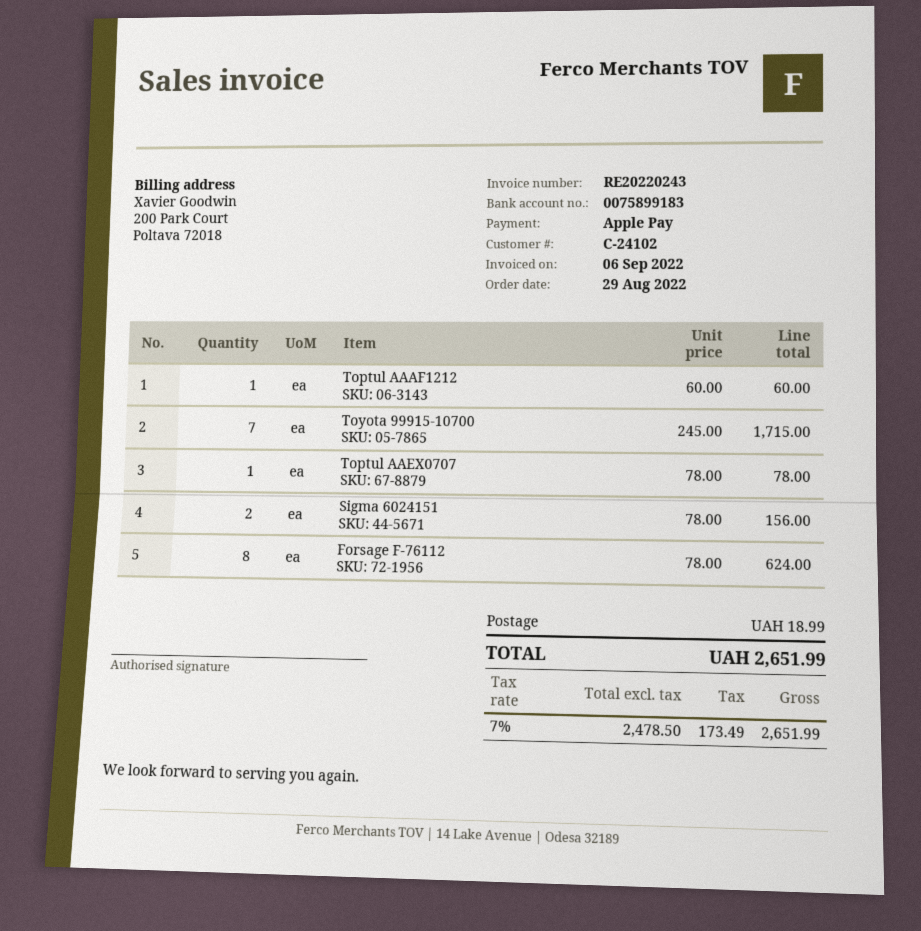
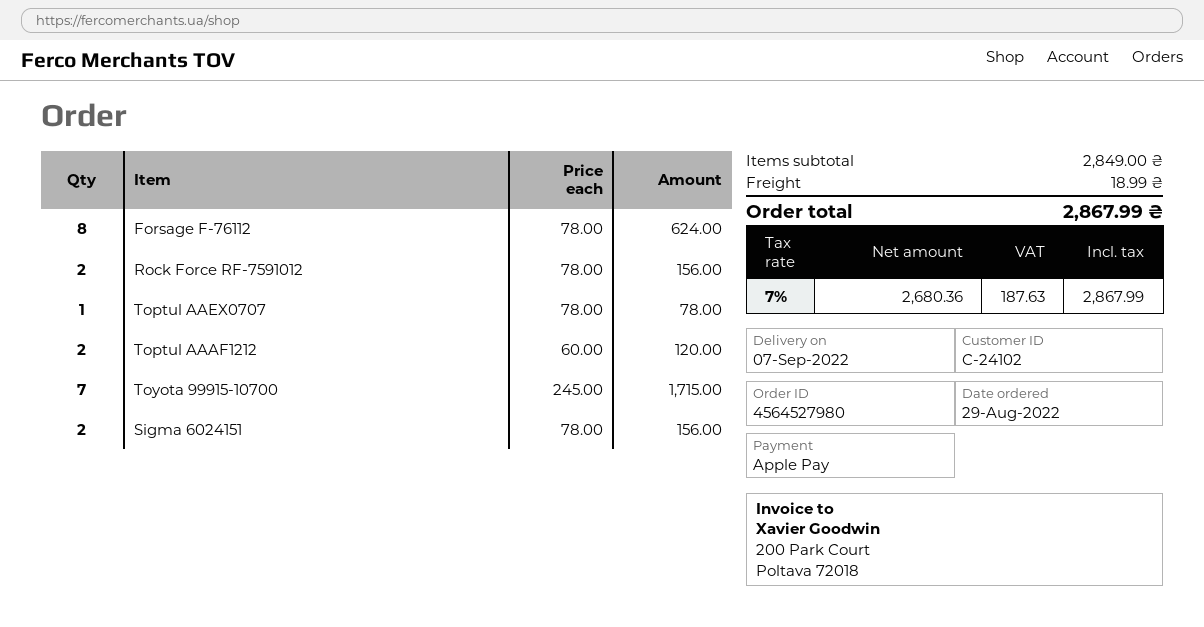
Toptul AAAF1212: 1 x 60.00 = 60.00 -> 2 x 60.00 = 120.00
Rock Force RF-7591012: none -> 2 x 78.00 = 156.00
net: 2478.50 -> 2680.36
tax: 7% = 173.49 -> 7% = 187.63
total: 2651.99 -> 2867.99

